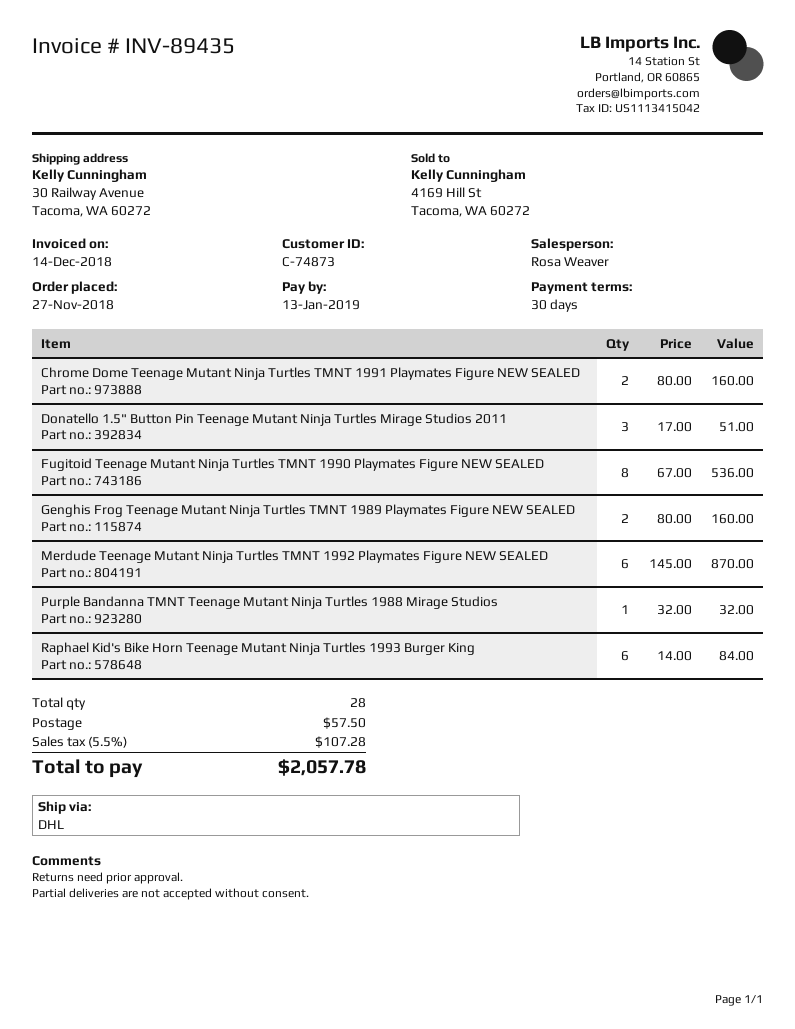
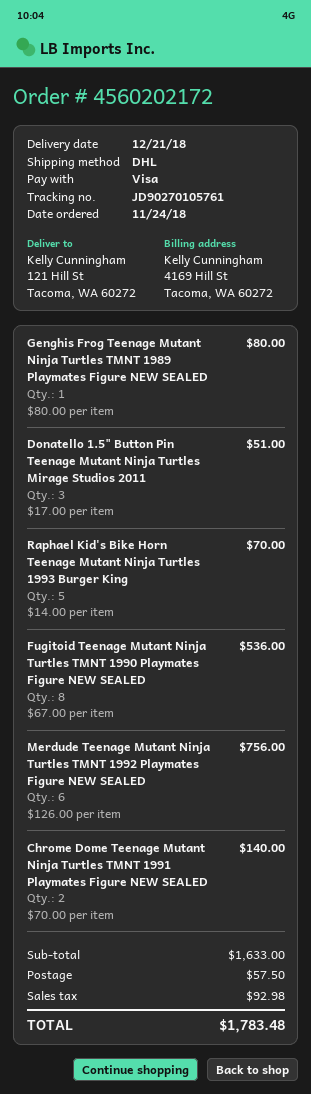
order date: 2018-11-27 -> 2018-11-24
ship to: 30 Railway Avenue, Tacoma, WA 60272 -> 121 Hill St, Tacoma, WA 60272
Chrome Dome Teenage Mutant Ninja Turtles TMNT 1991 Playmates Figure NEW SEALED: 2 x 80.00 = 160.00 -> 2 x 70.00 = 140.00
Genghis Frog Teenage Mutant Ninja Turtles TMNT 1989 Playmates Figure NEW SEALED: 2 x 80.00 = 160.00 -> 1 x 80.00 = 80.00
Merdude Teenage Mutant Ninja Turtles TMNT 1992 Playmates Figure NEW SEALED: 6 x 145.00 = 870.00 -> 6 x 126.00 = 756.00
Purple Bandanna TMNT Teenage Mutant Ninja Turtles 1988 Mirage Studios: 1 x 32.00 = 32.00 -> none
Raphael Kid's Bike Horn Teenage Mutant Ninja Turtles 1993 Burger King: 6 x 14.00 = 84.00 -> 5 x 14.00 = 70.00
tax: 107.28 -> 92.98
total: 2057.78 -> 1783.48

